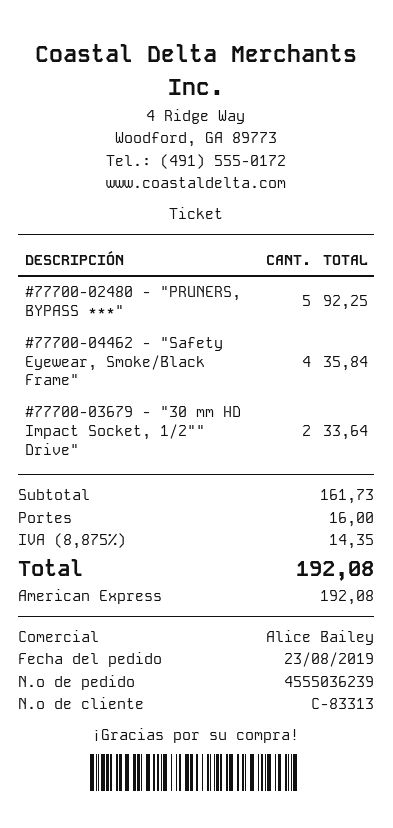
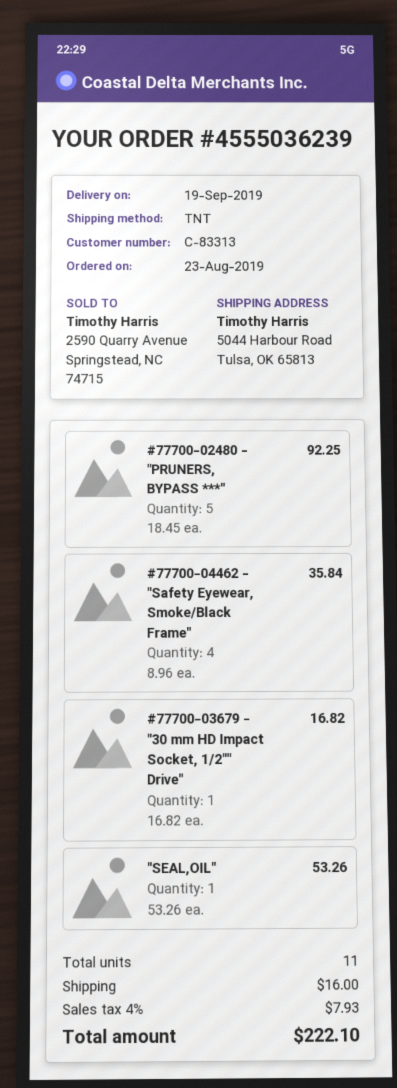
#77700-03679 - "30 mm HD Impact Socket, 1/2"" Drive": 2 for 33.64 -> 1 for 16.82
"SEAL,OIL": none -> 1 for 53.26
tax: 8.875% = 14.35 -> 4% = 7.93
total: 192.08 -> 222.10

